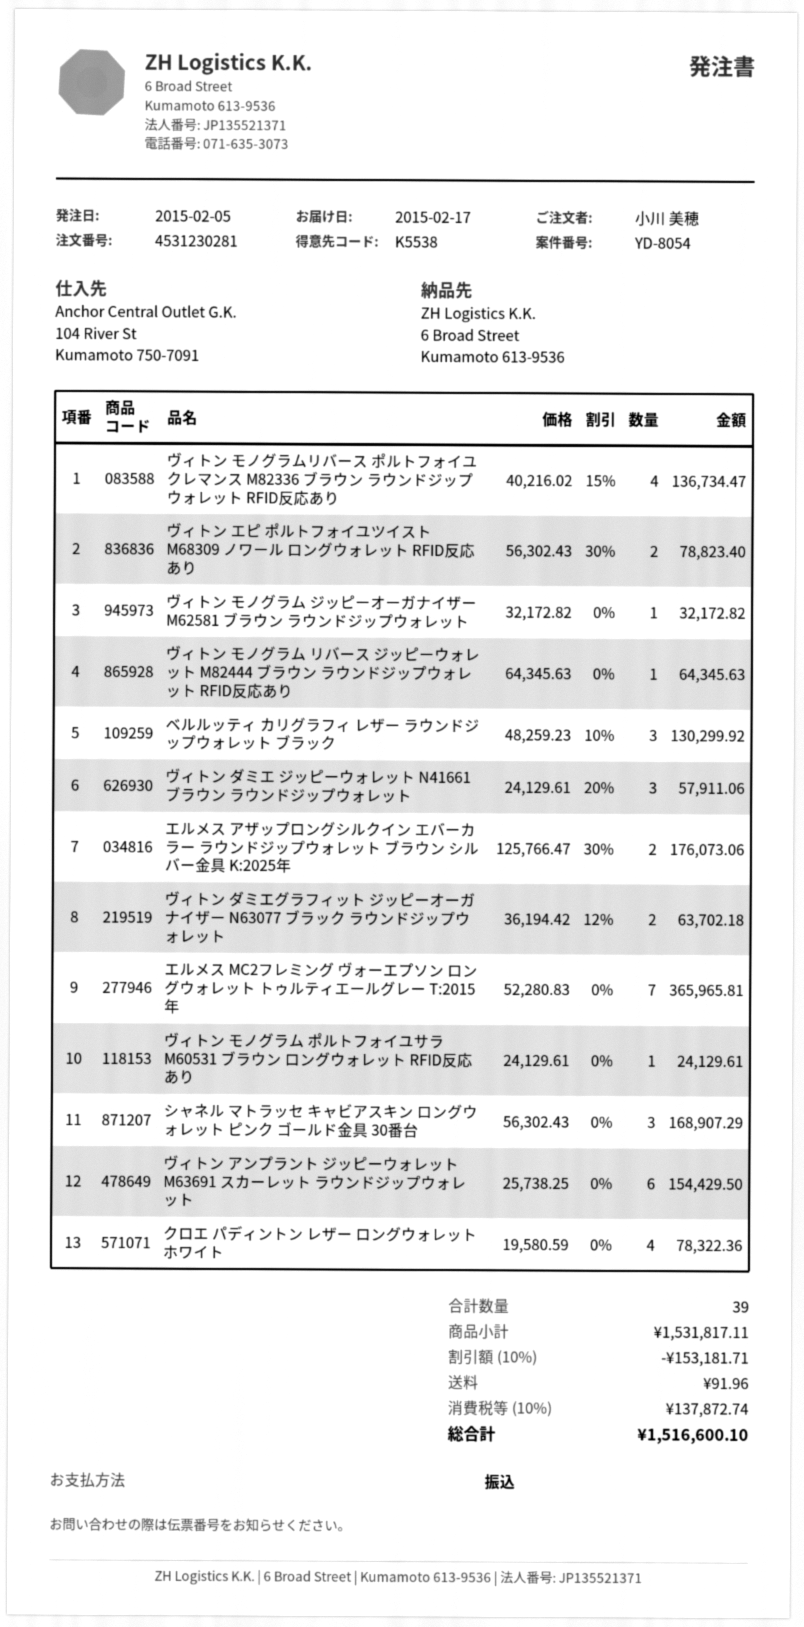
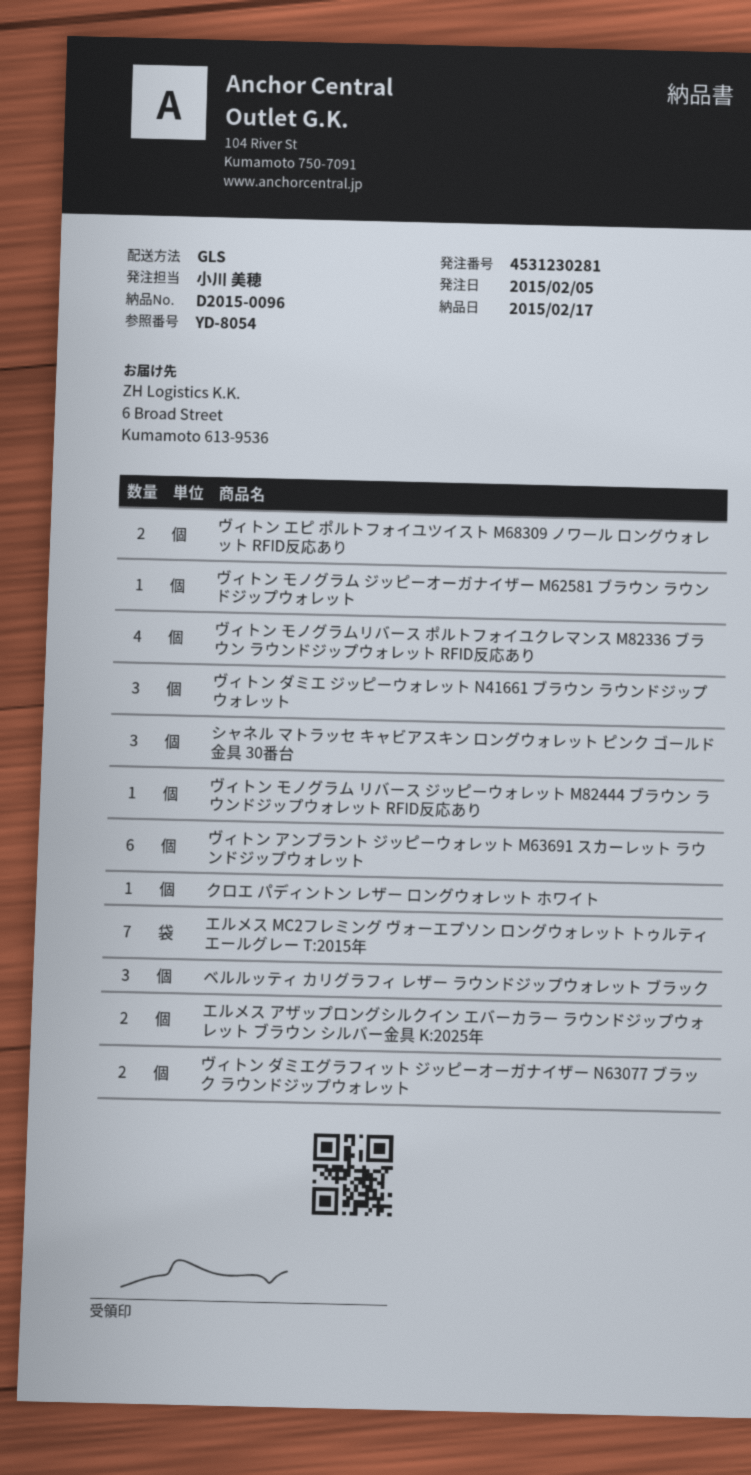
ヴィトン モノグラム ポルトフォイユサラ M60531 ブラウン ロングウォレット RFID反応あり: 1 -> none
クロエ パディントン レザー ロングウォレット ホワイト: 4 -> 1

